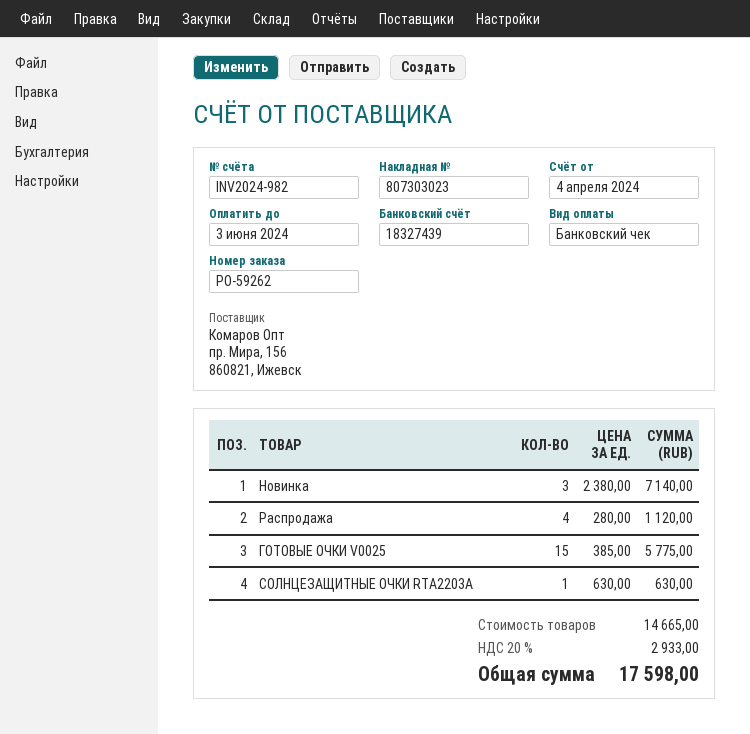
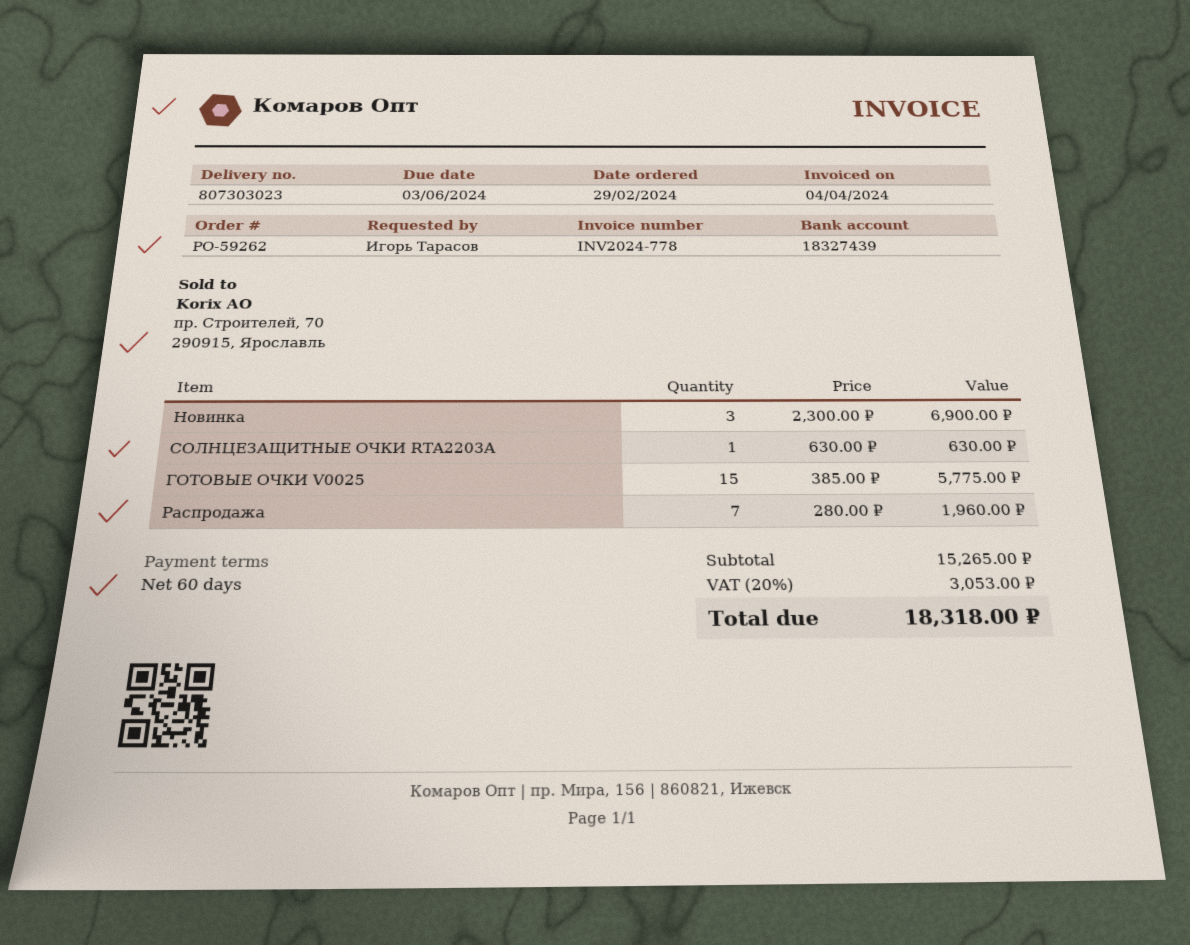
invoice number: INV2024-982 -> INV2024-778
Новинка: 3 x 2380.00 = 7140.00 -> 3 x 2300.00 = 6900.00
Распродажа: 4 x 280.00 = 1120.00 -> 7 x 280.00 = 1960.00
subtotal: 14665.00 -> 15265.00
tax: 20% = 2933.00 -> 20% = 3053.00
total: 17598.00 -> 18318.00

